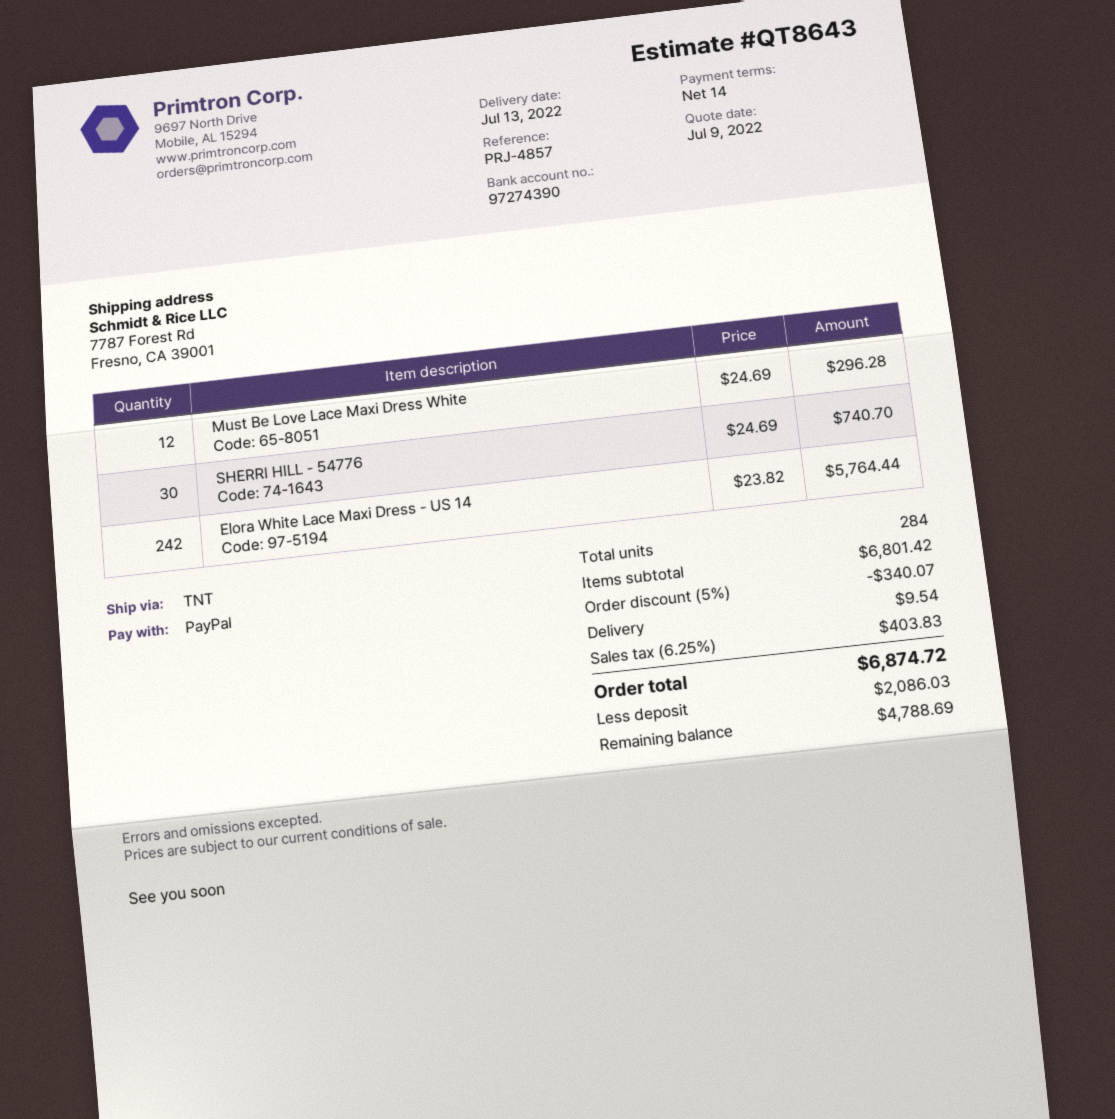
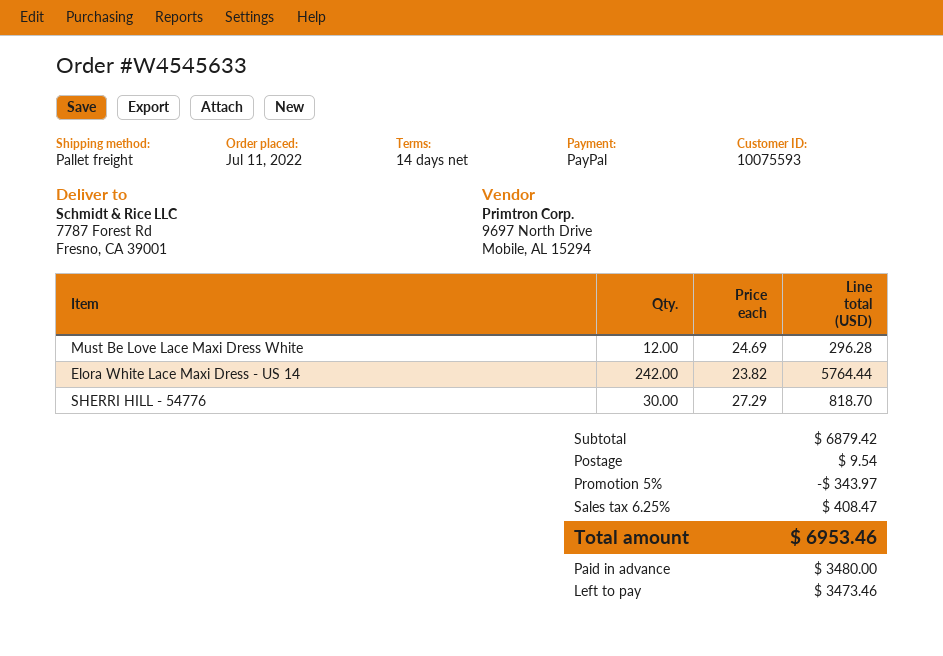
shipping method: TNT -> pallet freight
SHERRI HILL - 54776: 30 x 24.69 = 740.70 -> 30 x 27.29 = 818.70
subtotal: 6801.42 -> 6879.42
discount: 5% = 340.07 -> 5% = 343.97
tax: 6.25% = 403.83 -> 6.25% = 408.47
total: 6874.72 -> 6953.46
deposit: 2086.03 -> 3480.00
balance: 4788.69 -> 3473.46

